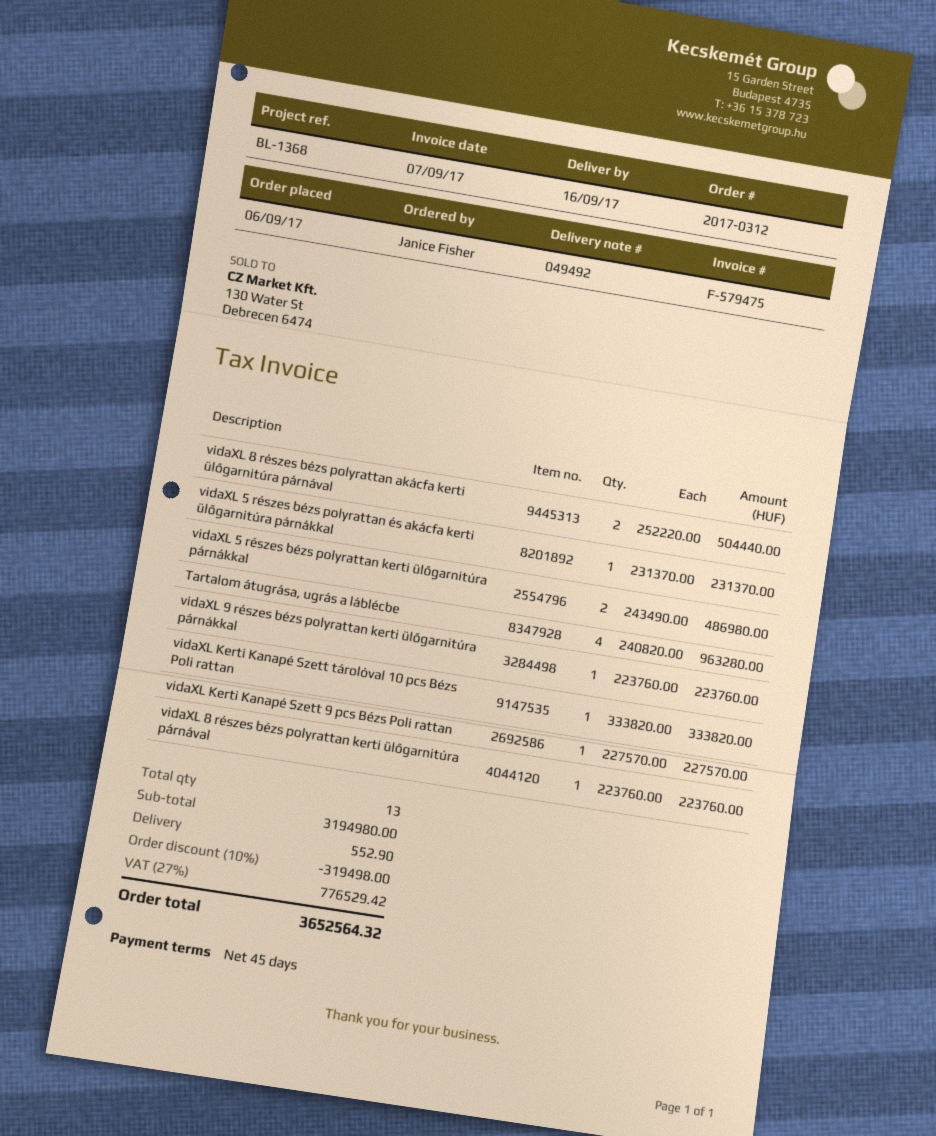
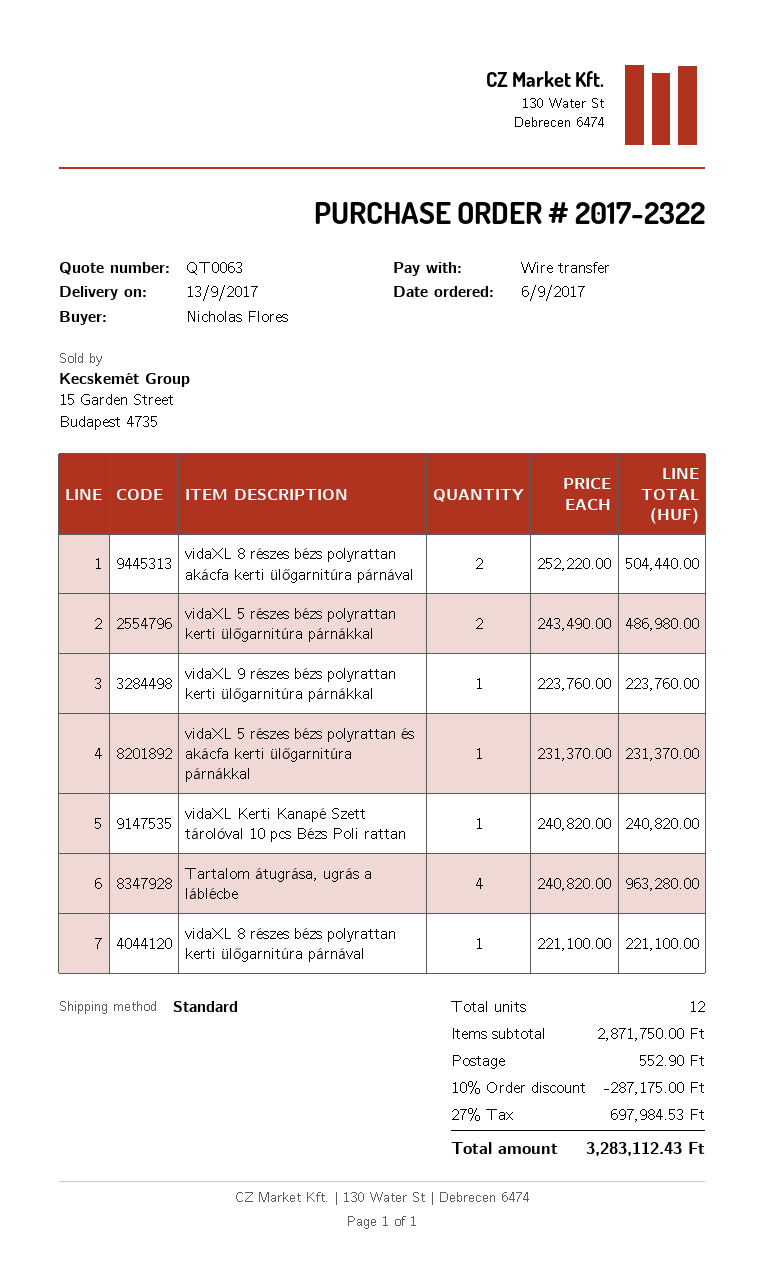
order number: 2017-0312 -> 2017-2322
delivery date: 2017-09-16 -> 2017-09-13
ordered by: Janice Fisher -> Nicholas Flores
vidaXL Kerti Kanapé Szett tárolóval 10 pcs Bézs Poli rattan: 1 x 333820.00 = 333820.00 -> 1 x 240820.00 = 240820.00
vidaXL Kerti Kanapé Szett 9 pcs Bézs Poli rattan: 1 x 227570.00 = 227570.00 -> none
vidaXL 8 részes bézs polyrattan kerti ülőgarnitúra párnával: 1 x 223760.00 = 223760.00 -> 1 x 221100.00 = 221100.00
total quantity: 13 -> 12
subtotal: 3194980.00 -> 2871750.00
discount: 10% = 319498.00 -> 10% = 287175.00
tax: 27% = 776529.42 -> 27% = 697984.53
total: 3652564.32 -> 3283112.43

